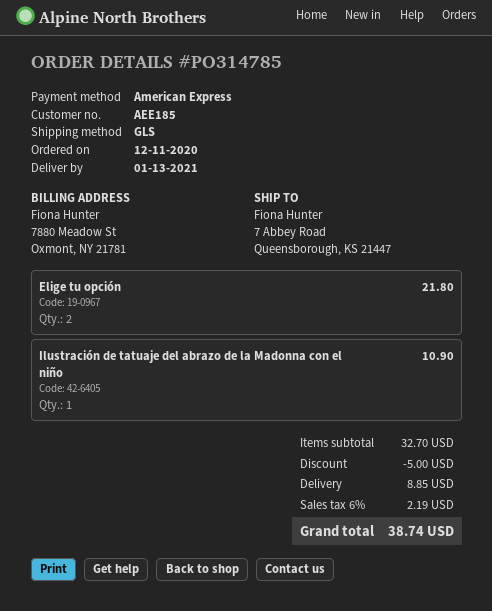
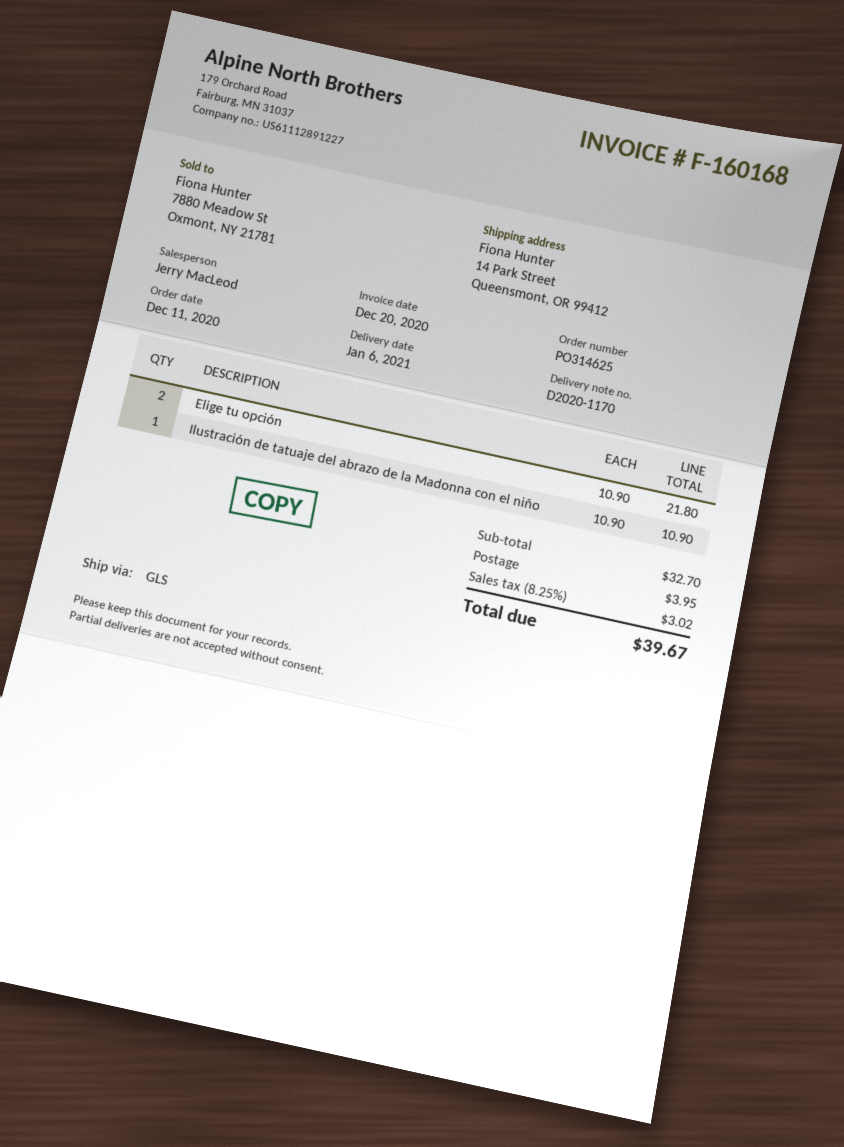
order number: PO314785 -> PO314625
delivery date: 2021-01-13 -> 2021-01-06
ship to: 7 Abbey Road, Queensborough, KS 21447 -> 14 Park Street, Queensmont, OR 99412
discount: 5.00 -> none
shipping: 8.85 -> 3.95
tax: 6% = 2.19 -> 8.25% = 3.02
total: 38.74 -> 39.67

